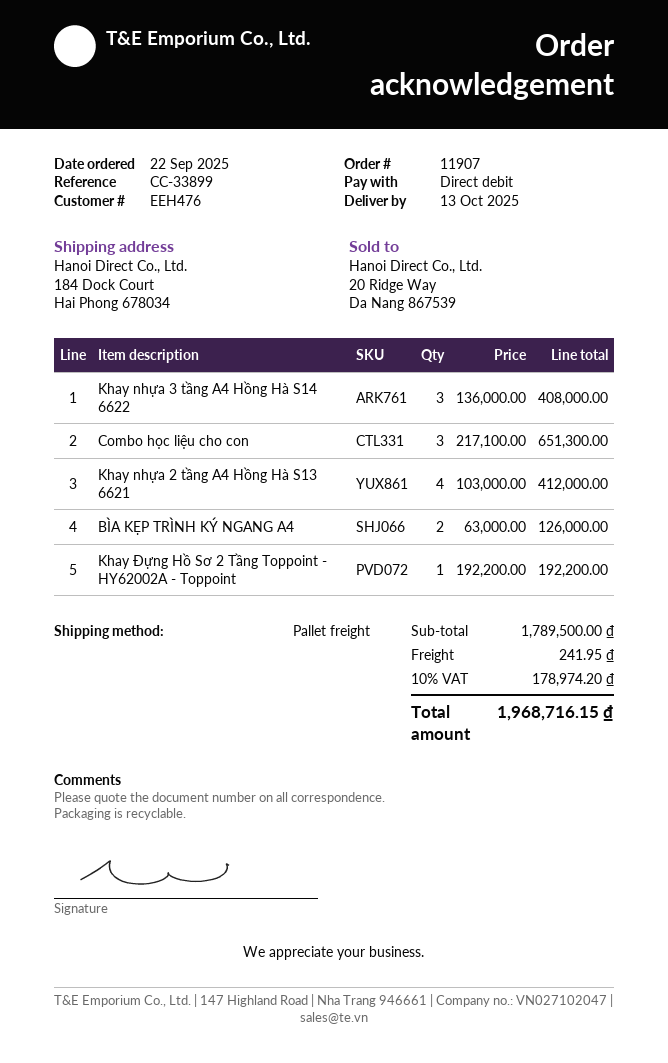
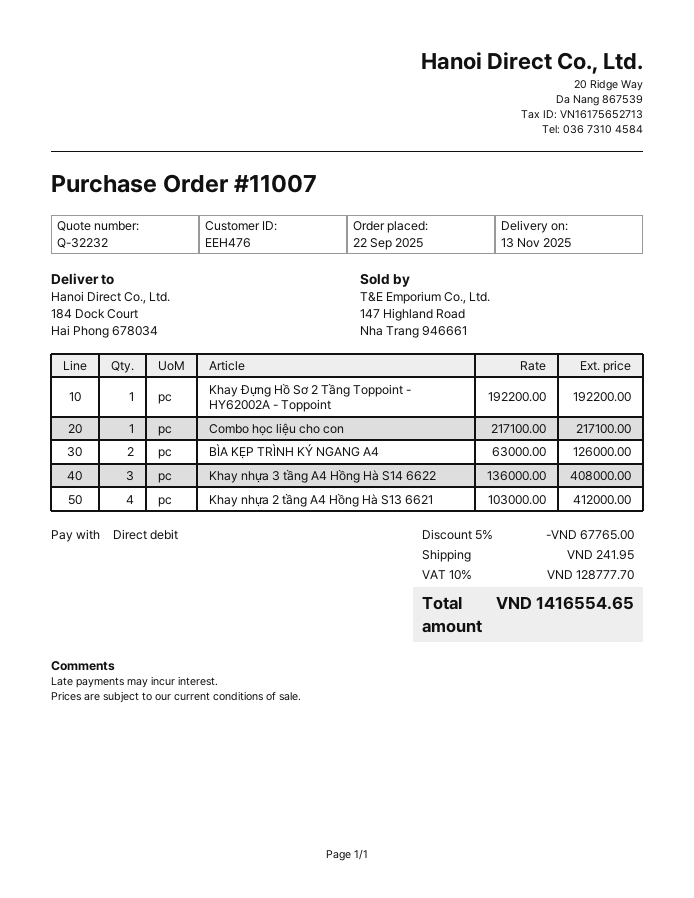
order number: 11907 -> 11007
delivery date: 2025-10-13 -> 2025-11-13
Combo học liệu cho con: 3 x 217100.00 = 651300.00 -> 1 x 217100.00 = 217100.00
discount: none -> 5% = 67765.00
tax: 10% = 178974.20 -> 10% = 128777.70
total: 1968716.15 -> 1416554.65

